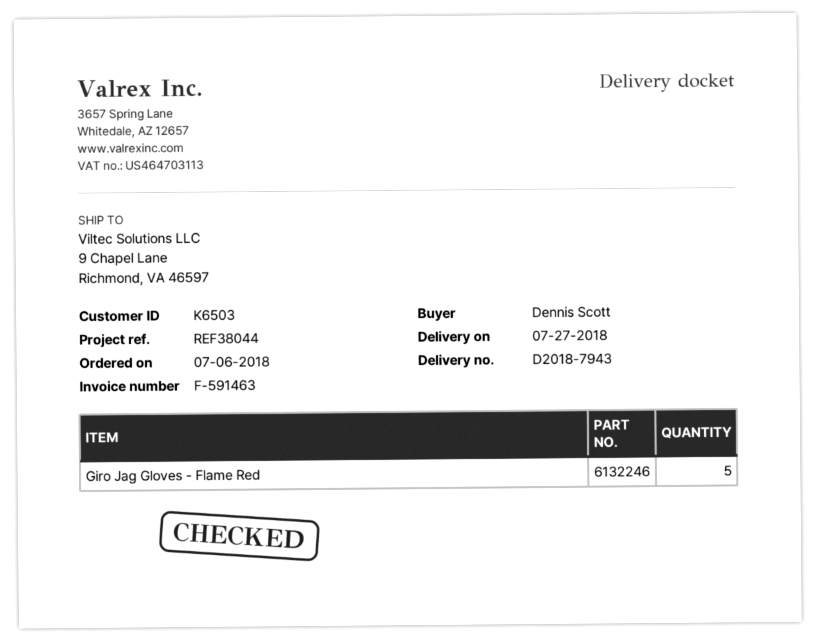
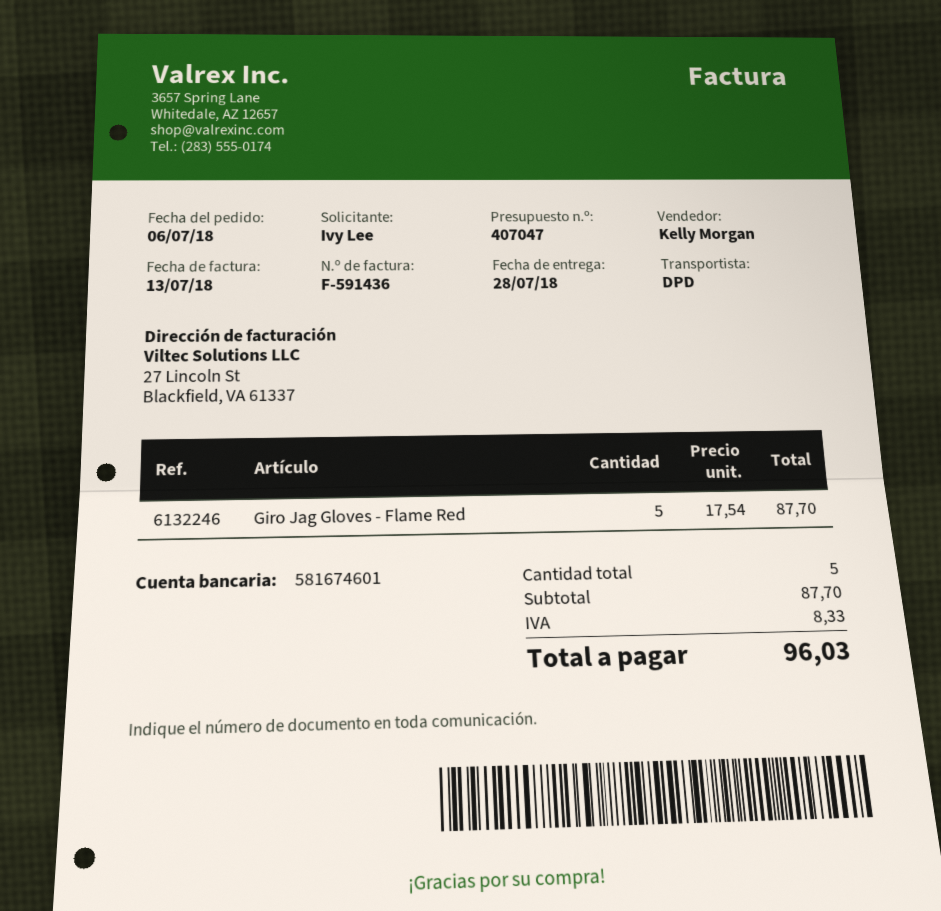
delivery date: 2018-07-27 -> 2018-07-28
invoice number: F-591463 -> F-591436
ordered by: Dennis Scott -> Ivy Lee

